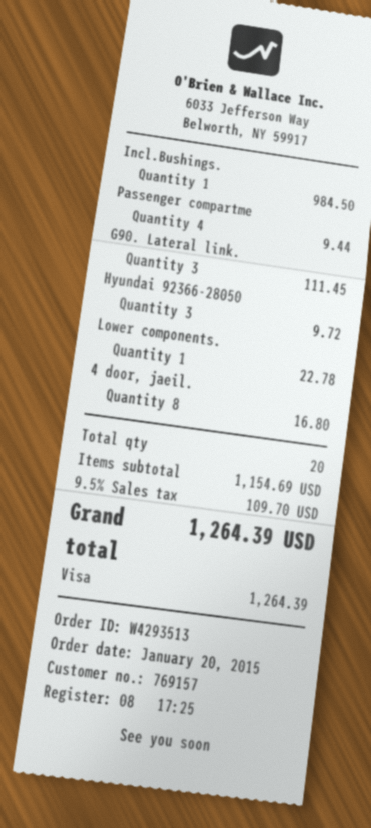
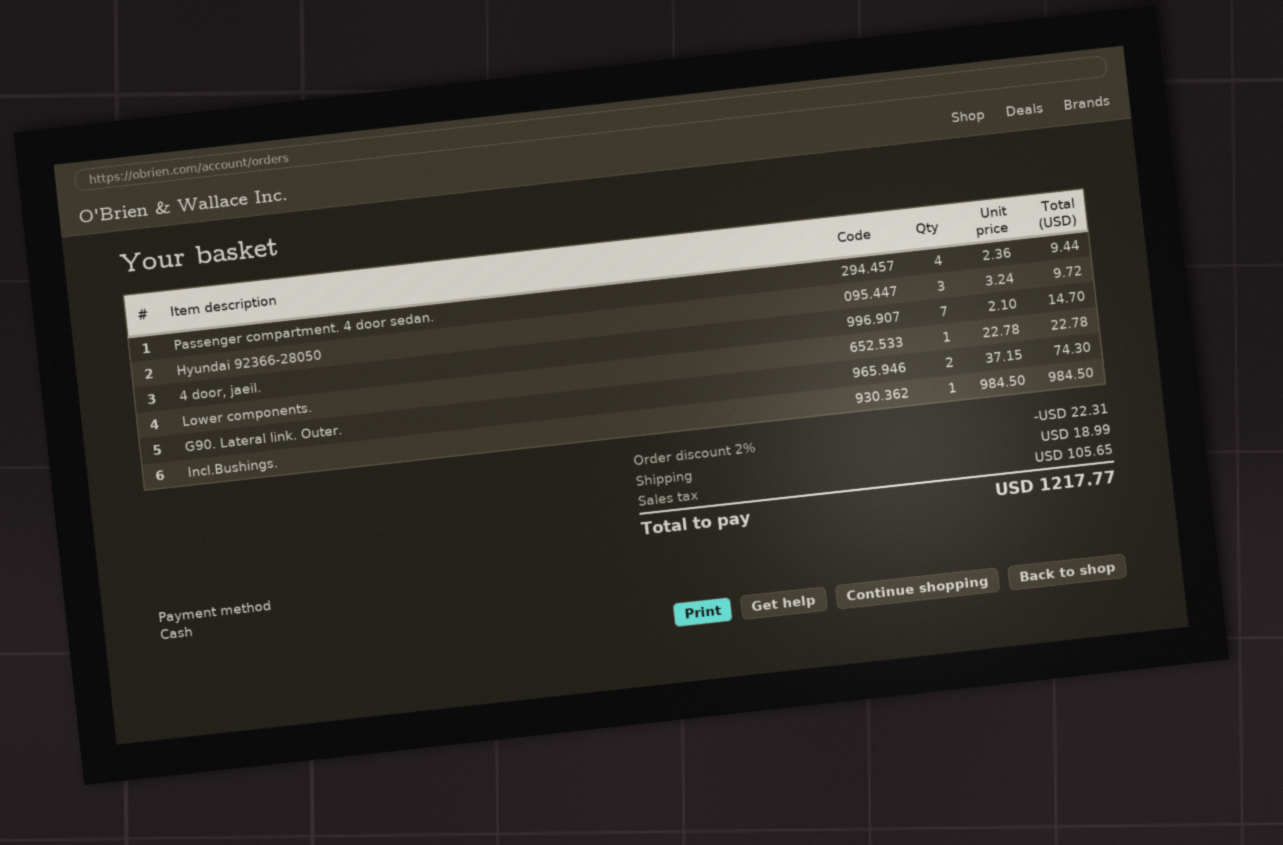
payment method: Visa -> cash
G90. Lateral link.: 3 for 111.45 -> 2 for 74.30
4 door, jaeil.: 8 for 16.80 -> 7 for 14.70
discount: none -> 2% = 22.31
shipping: none -> 18.99
tax: 109.70 -> 105.65
total: 1264.39 -> 1217.77

